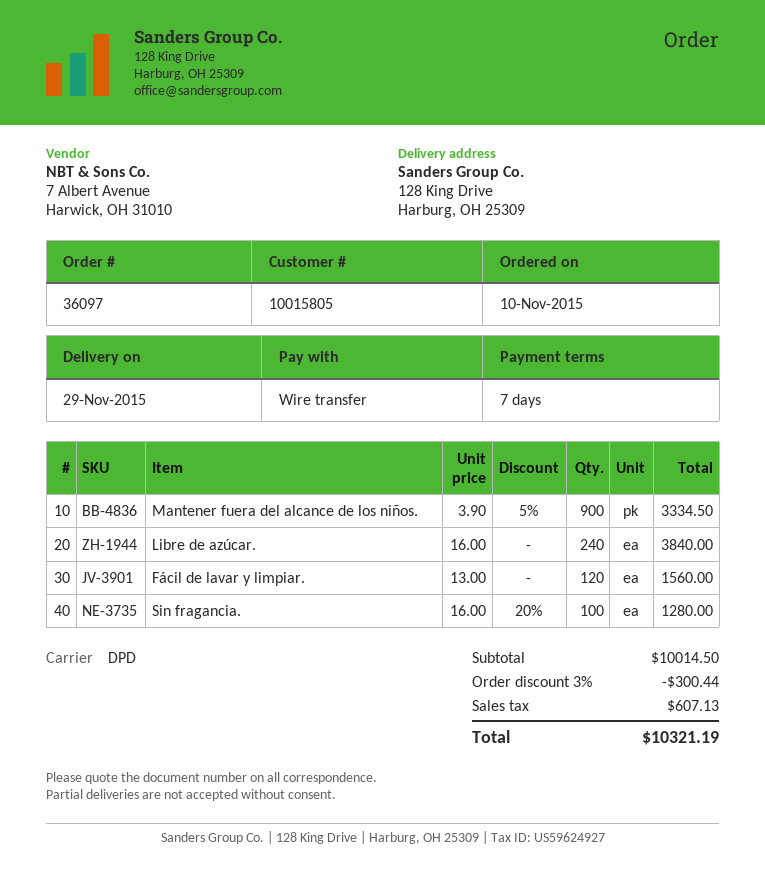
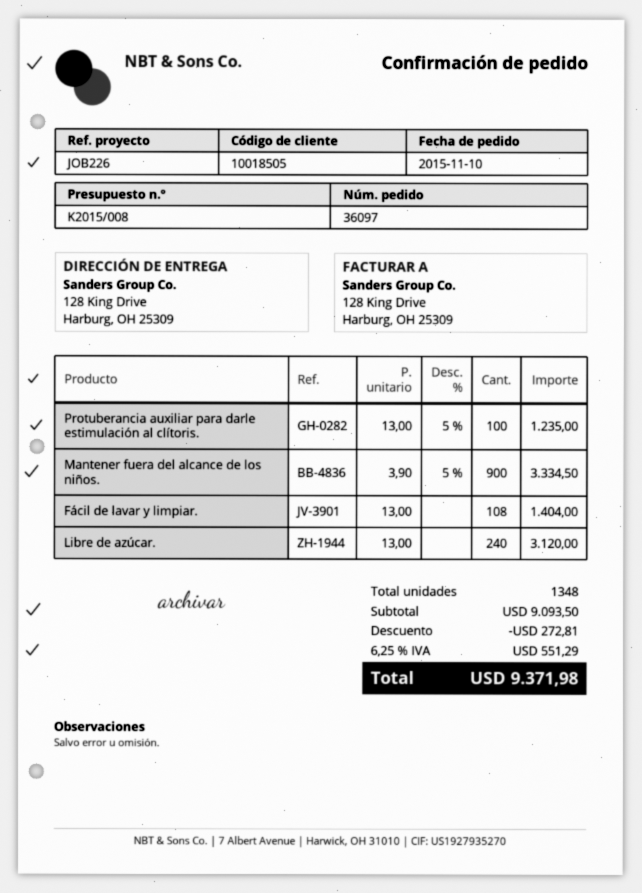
customer number: 10015805 -> 10018505
Libre de azúcar.: 240 x 16.00 = 3840.00 -> 240 x 13.00 = 3120.00
Fácil de lavar y limpiar.: 120 x 13.00 = 1560.00 -> 108 x 13.00 = 1404.00
Sin fragancia.: 100 x 16.00 - 20% = 1280.00 -> none
Protuberancia auxiliar para darle estimulación al clítoris.: none -> 100 x 13.00 - 5% = 1235.00
subtotal: 10014.50 -> 9093.50
discount: 300.44 -> 272.81
tax: 607.13 -> 551.29
total: 10321.19 -> 9371.98

